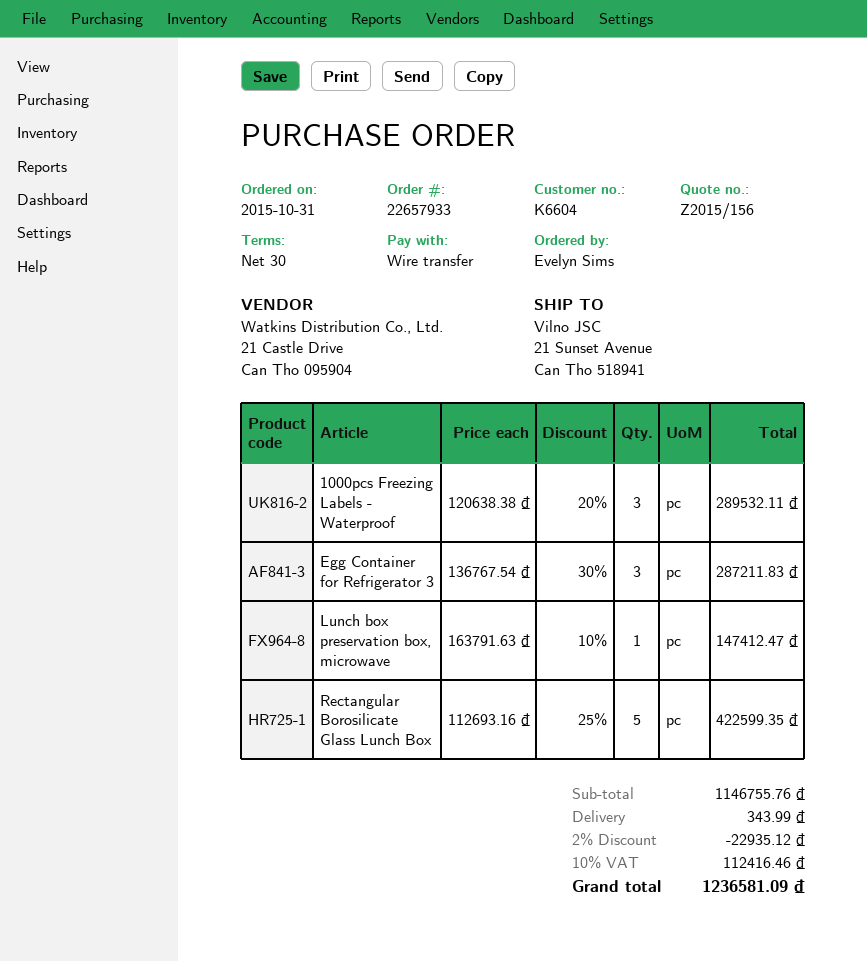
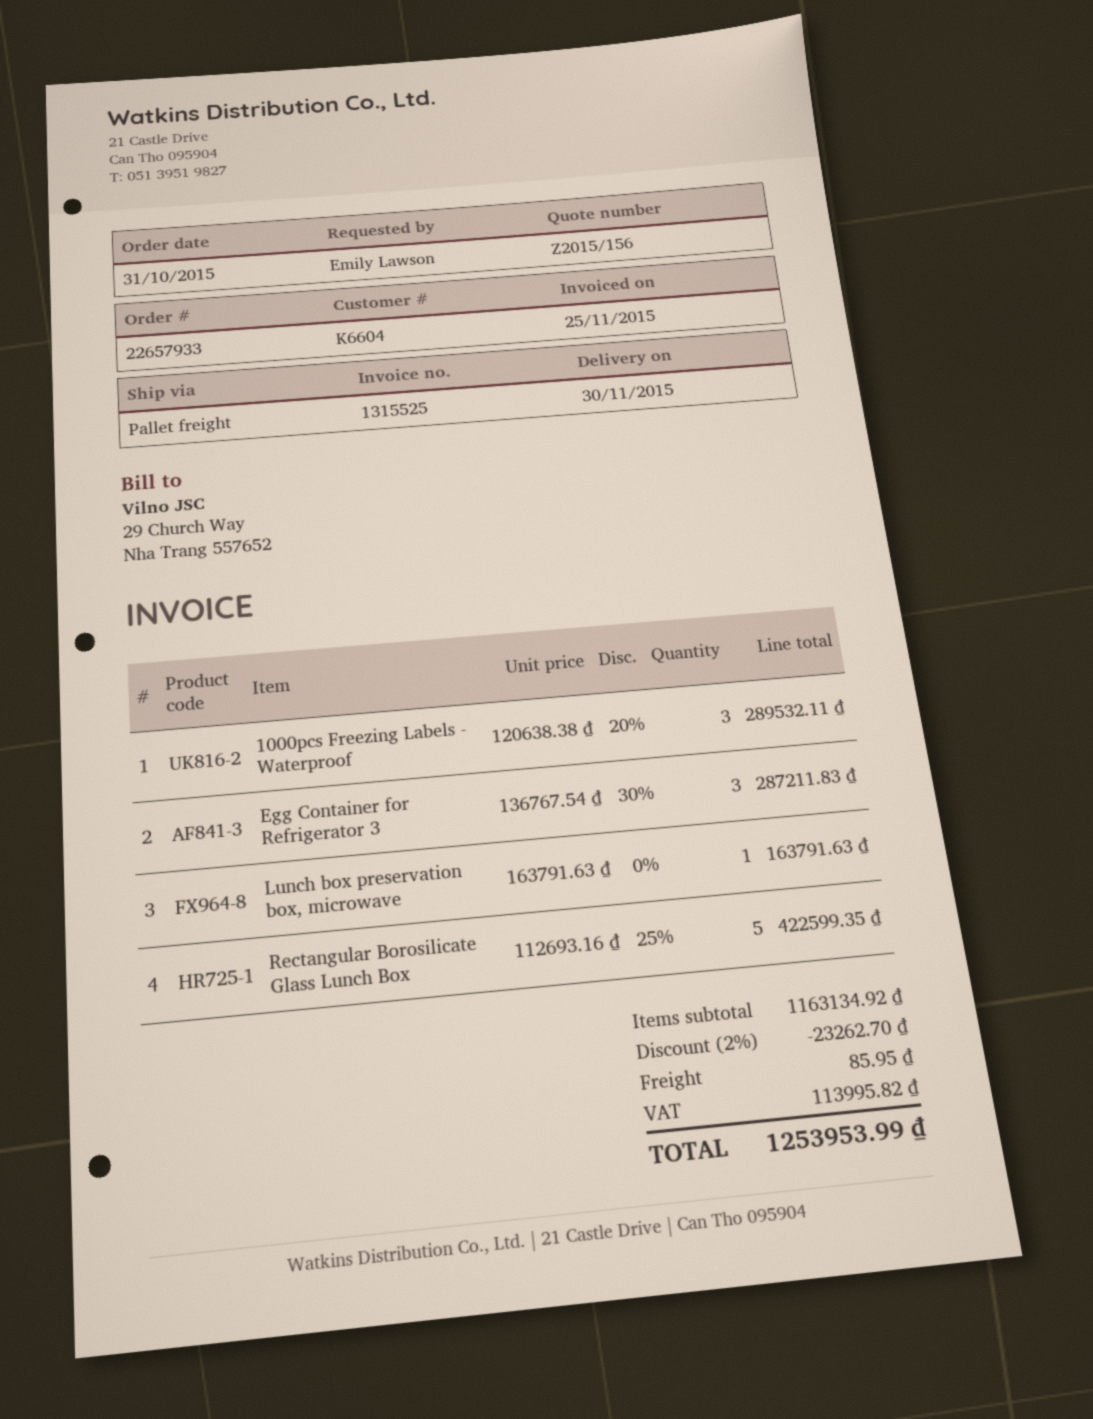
ordered by: Evelyn Sims -> Emily Lawson
Lunch box preservation box, microwave: 1 x 163791.63 - 10% = 147412.47 -> 1 x 163791.63 = 163791.63
subtotal: 1146755.76 -> 1163134.92
discount: 2% = 22935.12 -> 2% = 23262.70
shipping: 343.99 -> 85.95
tax: 112416.46 -> 113995.82
total: 1236581.09 -> 1253953.99

